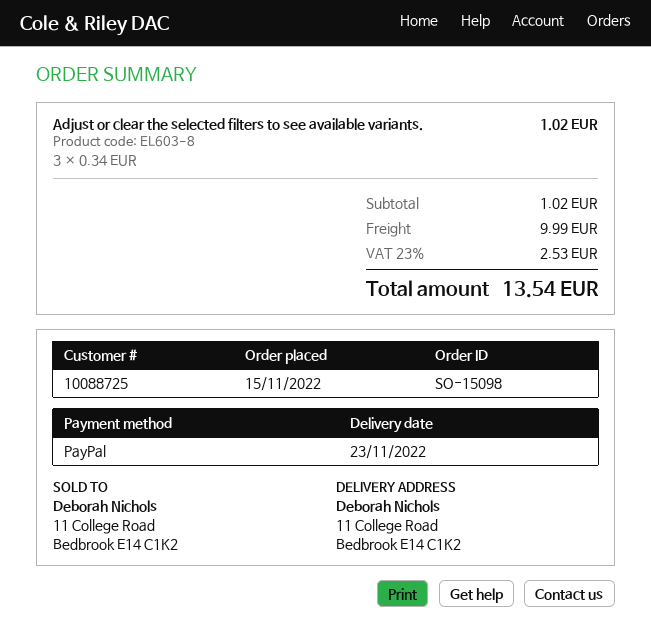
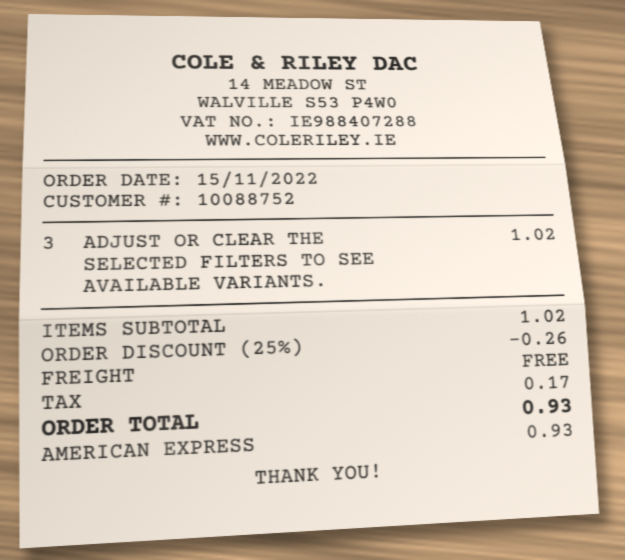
customer number: 10088725 -> 10088752
payment method: PayPal -> American Express
discount: none -> 25% = 0.26
shipping: 9.99 -> 0.00
tax: 2.53 -> 0.17
total: 13.54 -> 0.93

